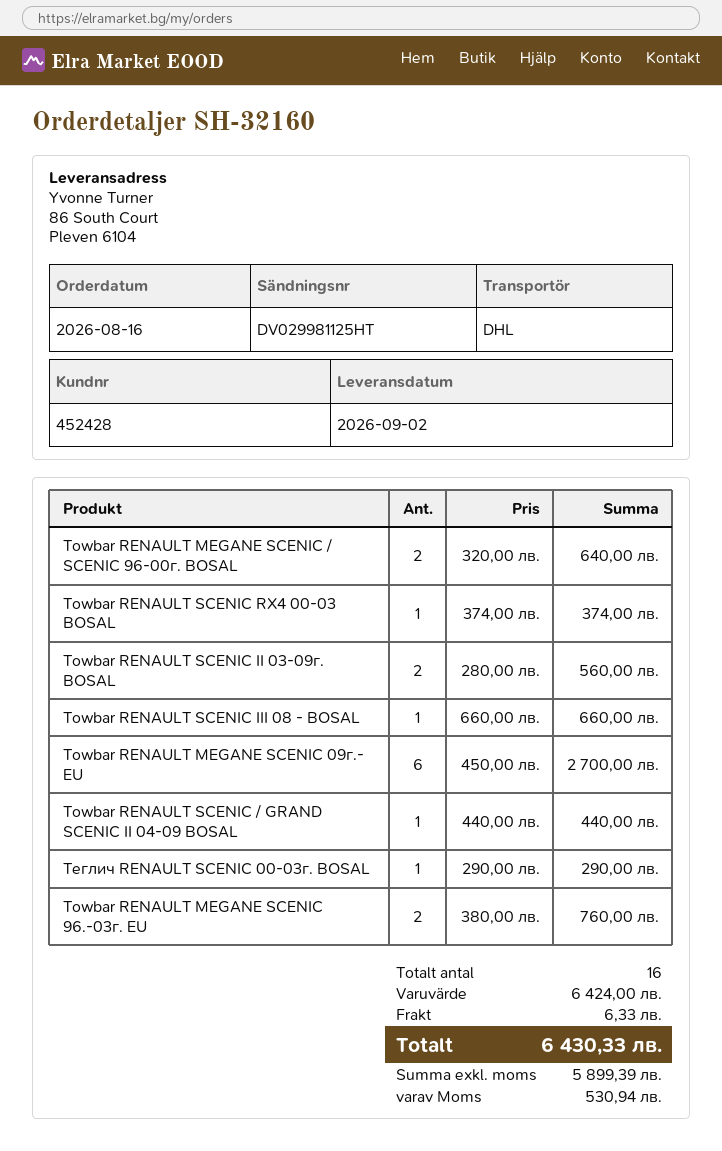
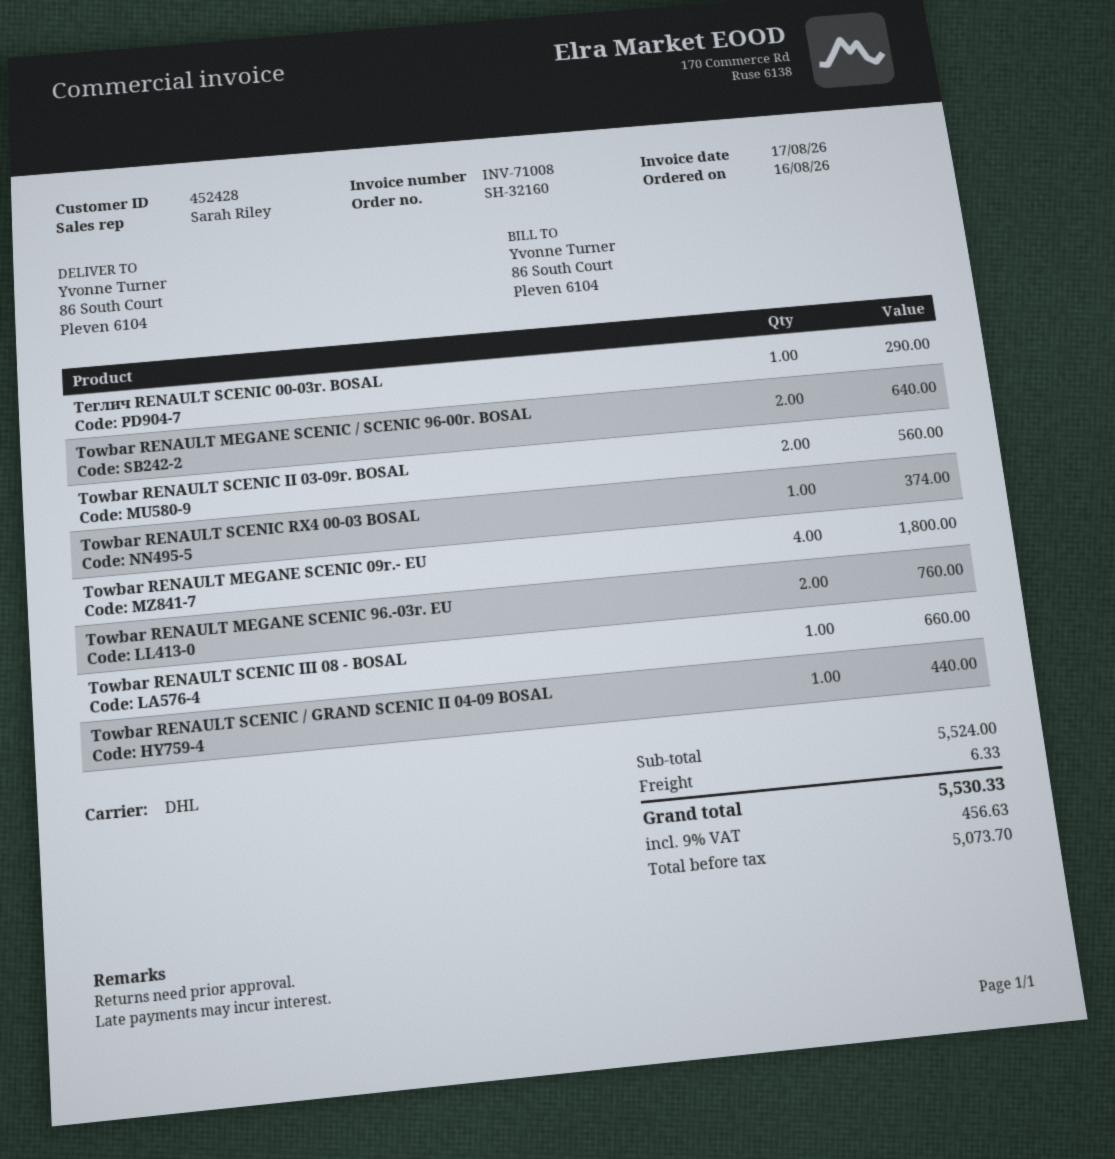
Towbar RENAULT MEGANE SCENIC 09г.- EU: 6 for 2700.00 -> 4 for 1800.00
subtotal: 6424.00 -> 5524.00
net: 5899.39 -> 5073.70
tax: 530.94 -> 456.63
total: 6430.33 -> 5530.33

